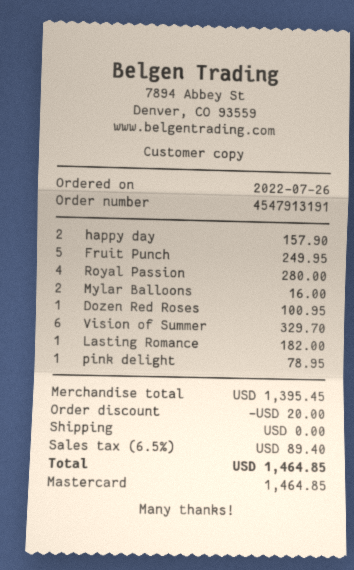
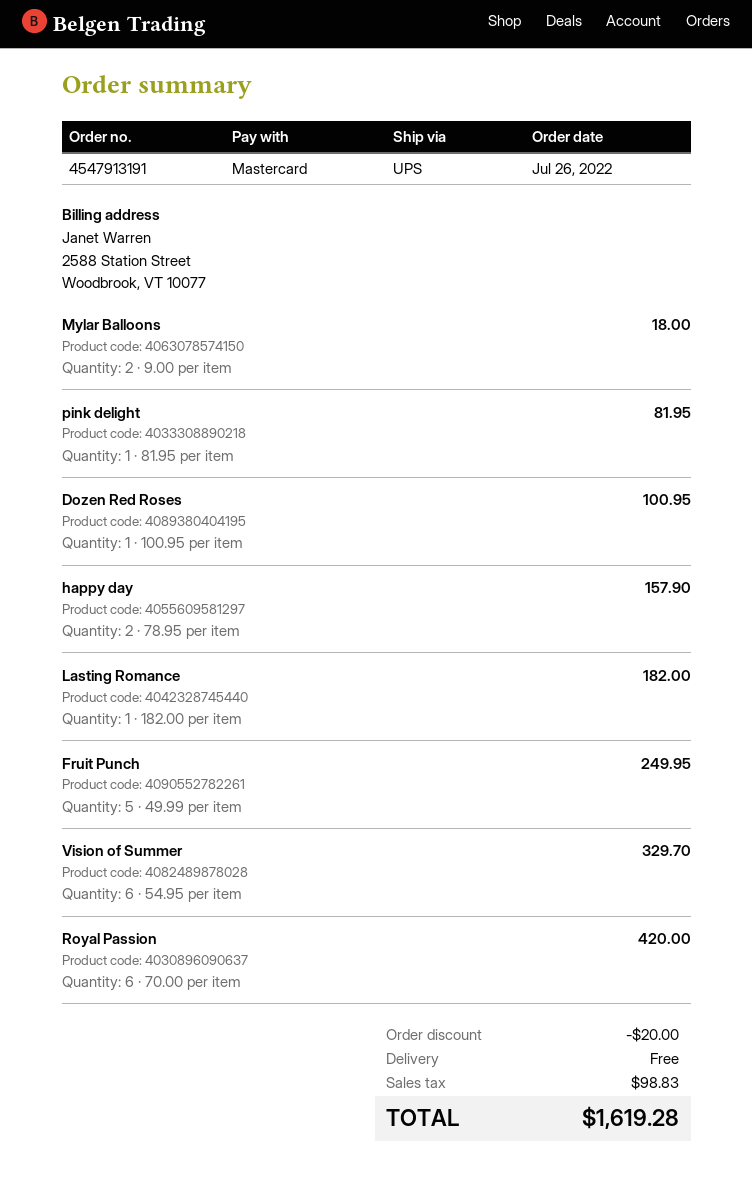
Royal Passion: 4 for 280.00 -> 6 for 420.00
Mylar Balloons: 2 for 16.00 -> 2 for 18.00
pink delight: 1 for 78.95 -> 1 for 81.95
tax: 89.40 -> 98.83
total: 1464.85 -> 1619.28

